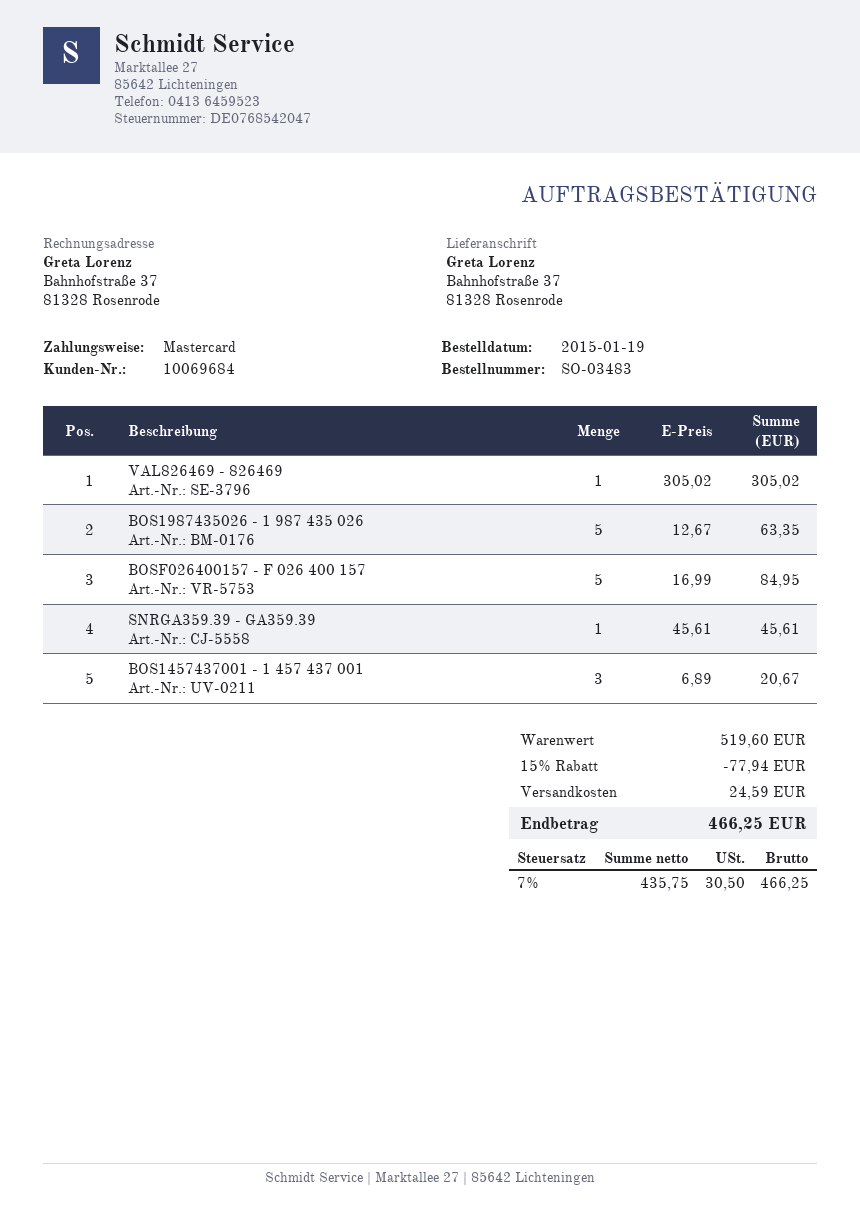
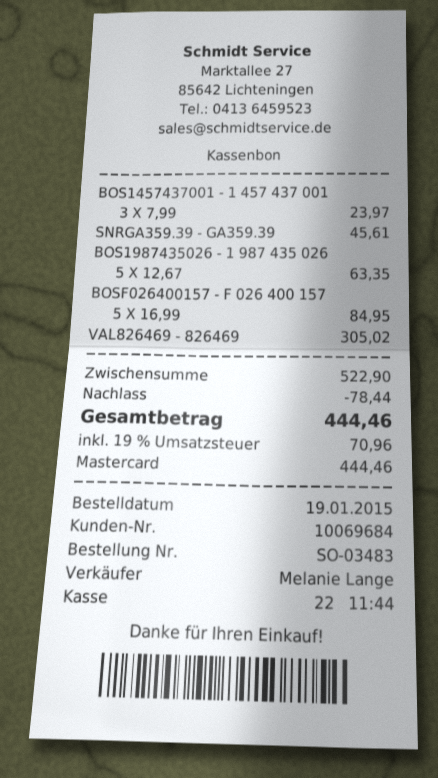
BOS1457437001 - 1 457 437 001: 3 x 6.89 = 20.67 -> 3 x 7.99 = 23.97
subtotal: 519.60 -> 522.90
discount: 77.94 -> 78.44
shipping: 24.59 -> none
tax: 7% = 30.50 -> 19% = 70.96
total: 466.25 -> 444.46

